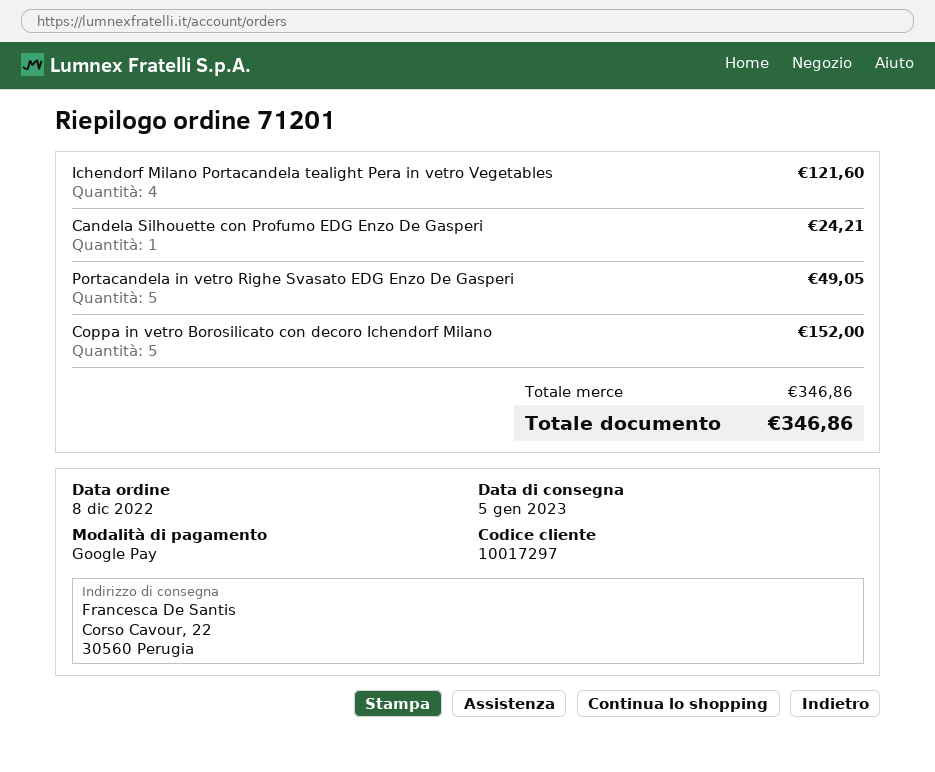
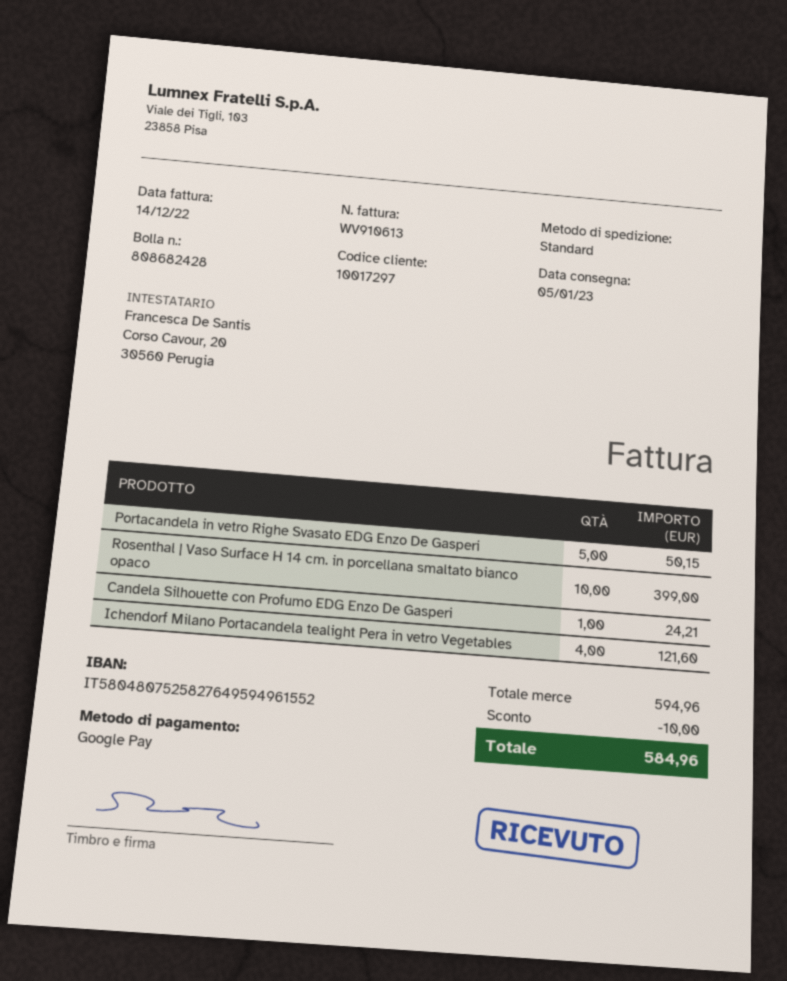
Portacandela in vetro Righe Svasato EDG Enzo De Gasperi: 5 for 49.05 -> 5 for 50.15
Coppa in vetro Borosilicato con decoro Ichendorf Milano: 5 for 152.00 -> none
Rosenthal | Vaso Surface H 14 cm. in porcellana smaltato bianco opaco: none -> 10 for 399.00
subtotal: 346.86 -> 594.96
discount: none -> 10.00
total: 346.86 -> 584.96

